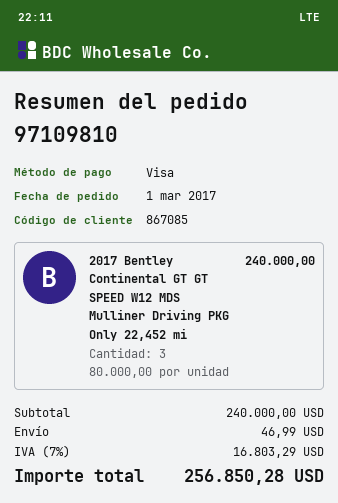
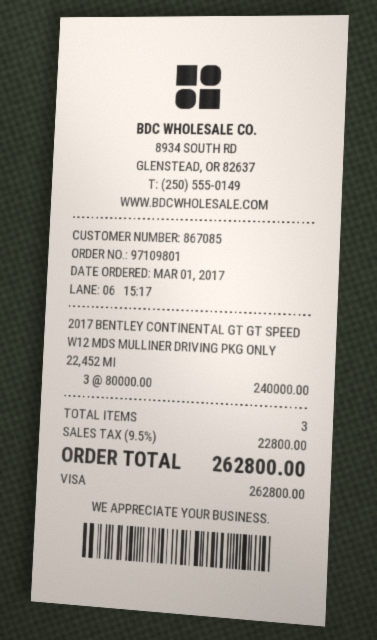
order number: 97109810 -> 97109801
shipping: 46.99 -> none
tax: 7% = 16803.29 -> 9.5% = 22800.00
total: 256850.28 -> 262800.00

